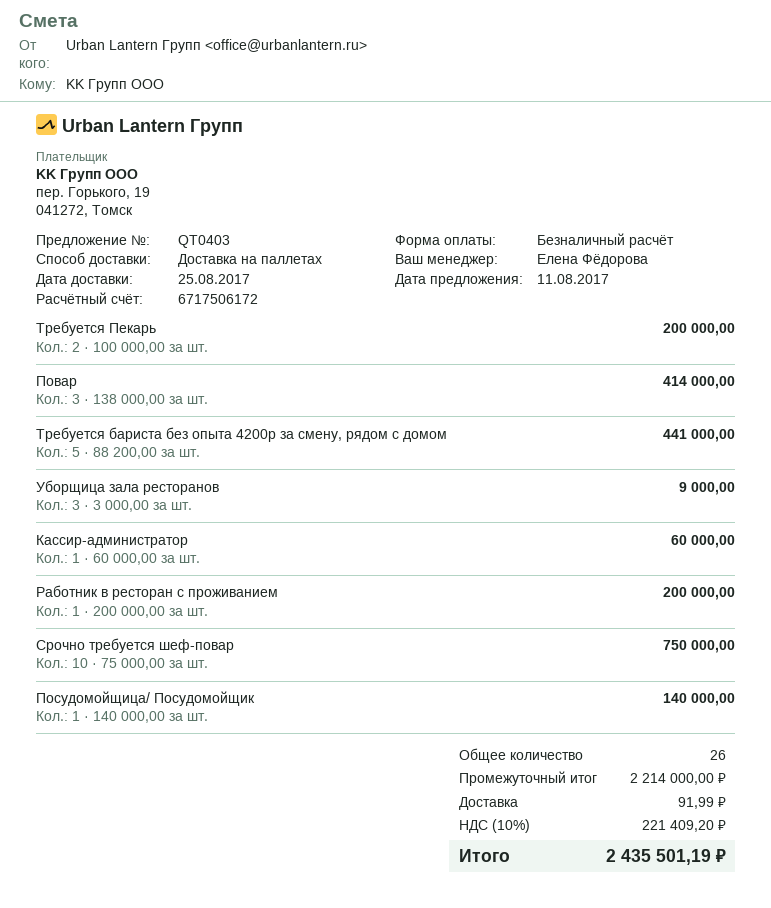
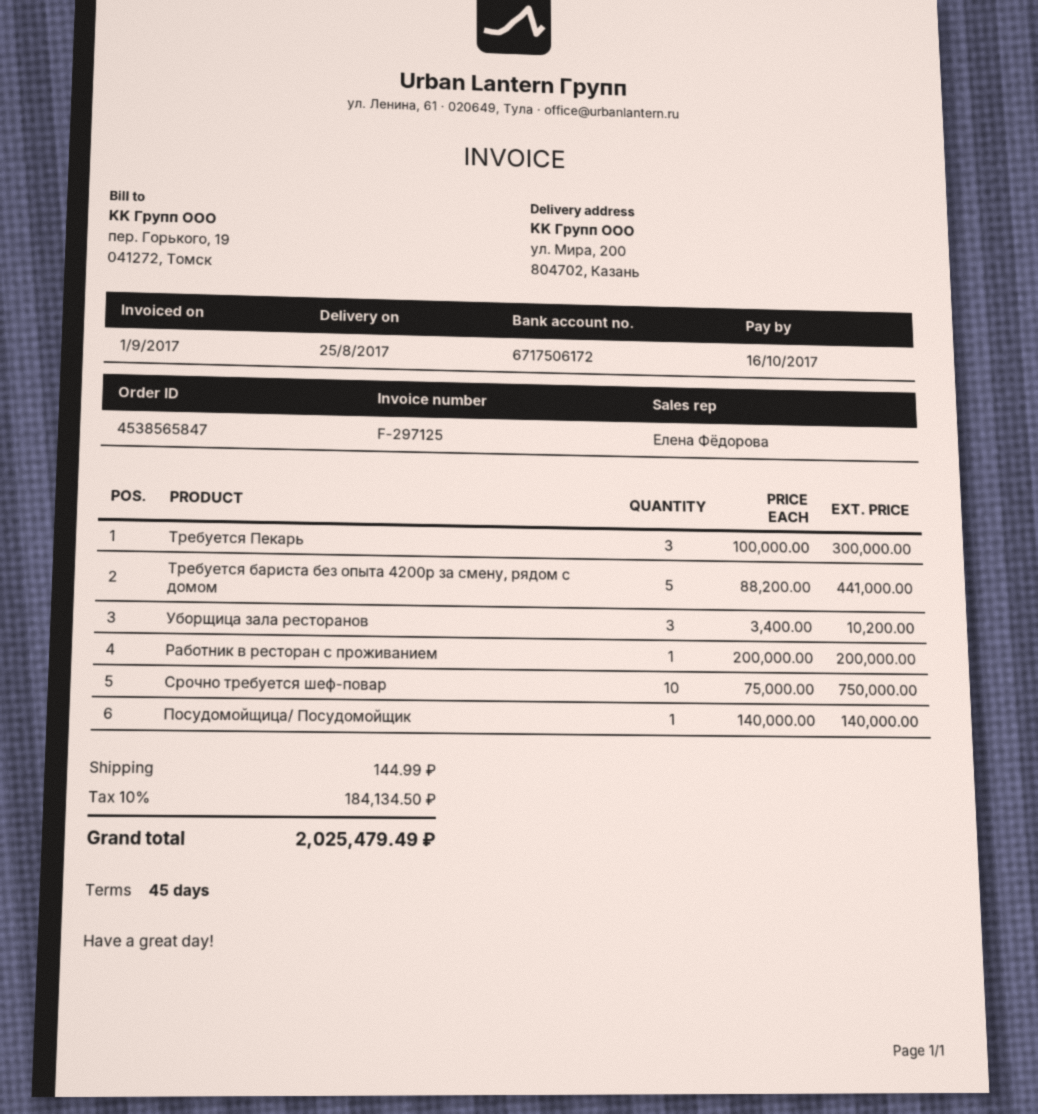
Требуется Пекарь: 2 x 100000.00 = 200000.00 -> 3 x 100000.00 = 300000.00
Повар: 3 x 138000.00 = 414000.00 -> none
Уборщица зала ресторанов: 3 x 3000.00 = 9000.00 -> 3 x 3400.00 = 10200.00
Кассир-админиcтратор: 1 x 60000.00 = 60000.00 -> none
shipping: 91.99 -> 144.99
tax: 10% = 221409.20 -> 10% = 184134.50
total: 2435501.19 -> 2025479.49

